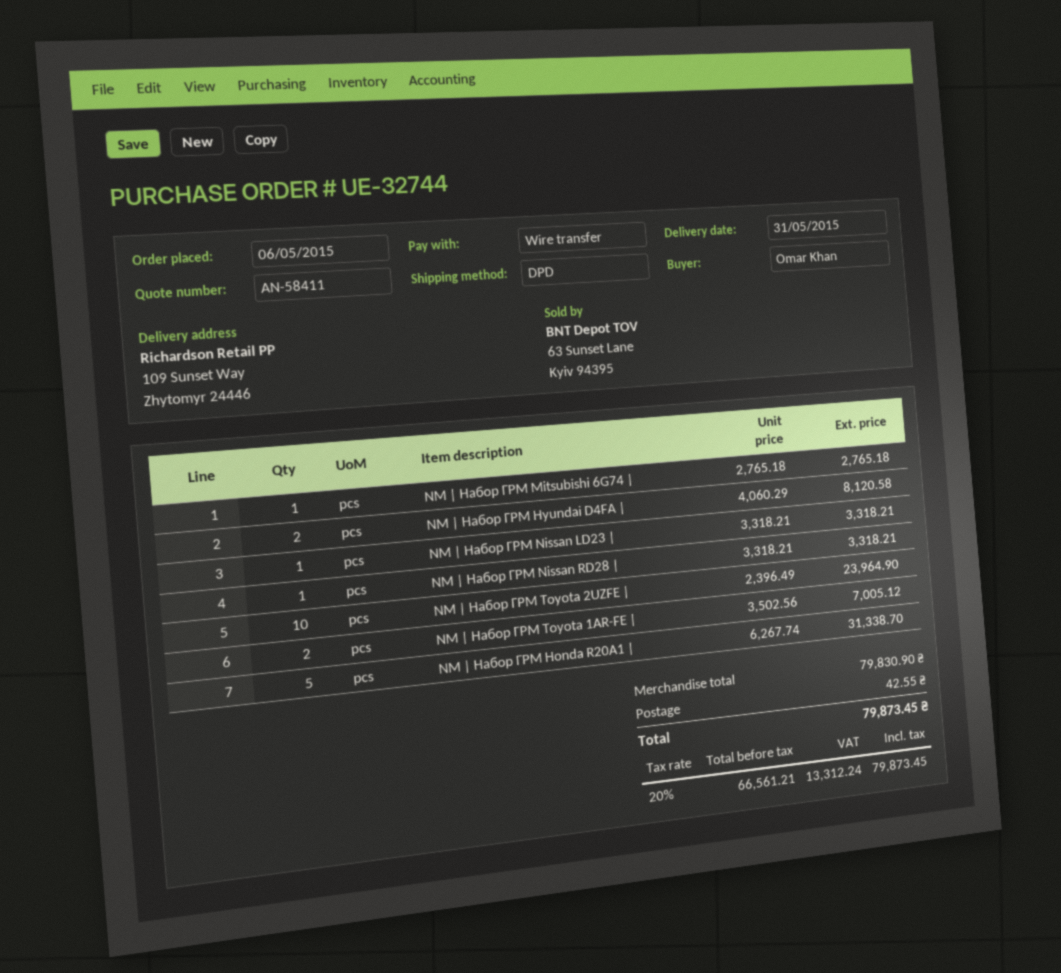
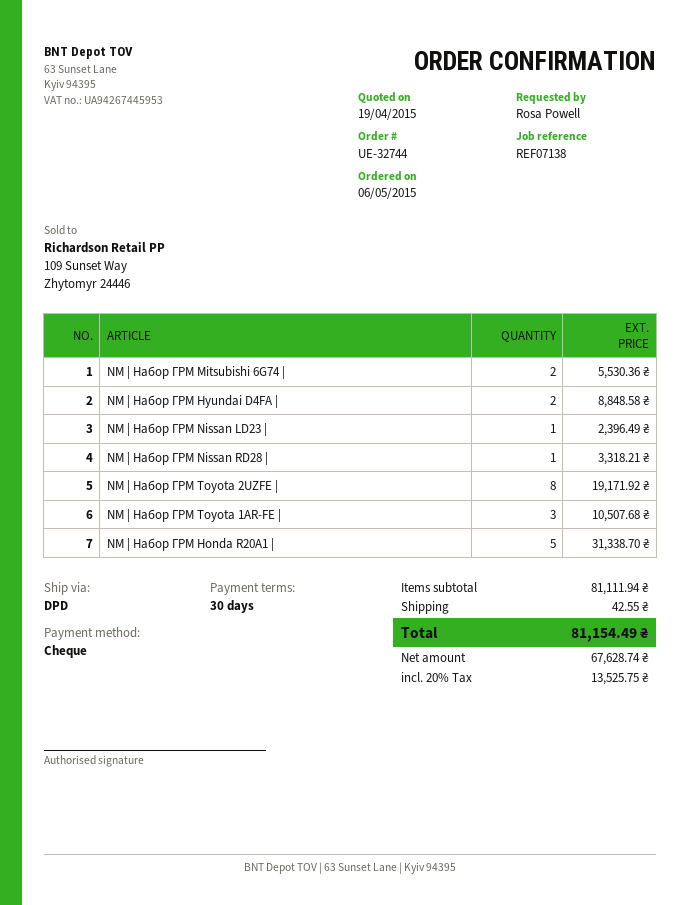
ordered by: Omar Khan -> Rosa Powell
payment method: bank transfer -> cheque
NM | Набор ГРМ Mitsubishi 6G74 |: 1 for 2765.18 -> 2 for 5530.36
NM | Набор ГРМ Hyundai D4FA |: 2 for 8120.58 -> 2 for 8848.58
NM | Набор ГРМ Nissan LD23 |: 1 for 3318.21 -> 1 for 2396.49
NM | Набор ГРМ Toyota 2UZFE |: 10 for 23964.90 -> 8 for 19171.92
NM | Набор ГРМ Toyota 1AR-FE |: 2 for 7005.12 -> 3 for 10507.68
subtotal: 79830.90 -> 81111.94
net: 66561.21 -> 67628.74
tax: 20% = 13312.24 -> 20% = 13525.75
total: 79873.45 -> 81154.49

